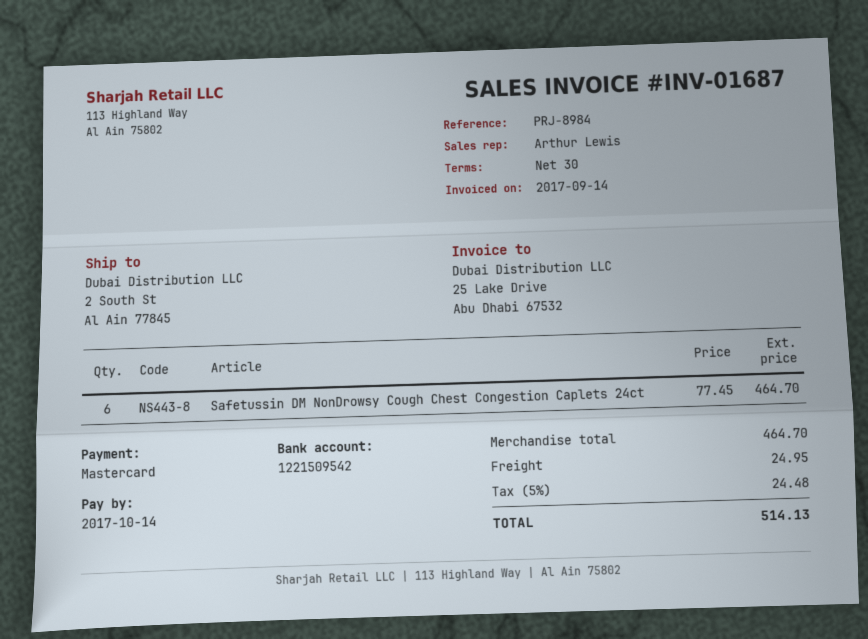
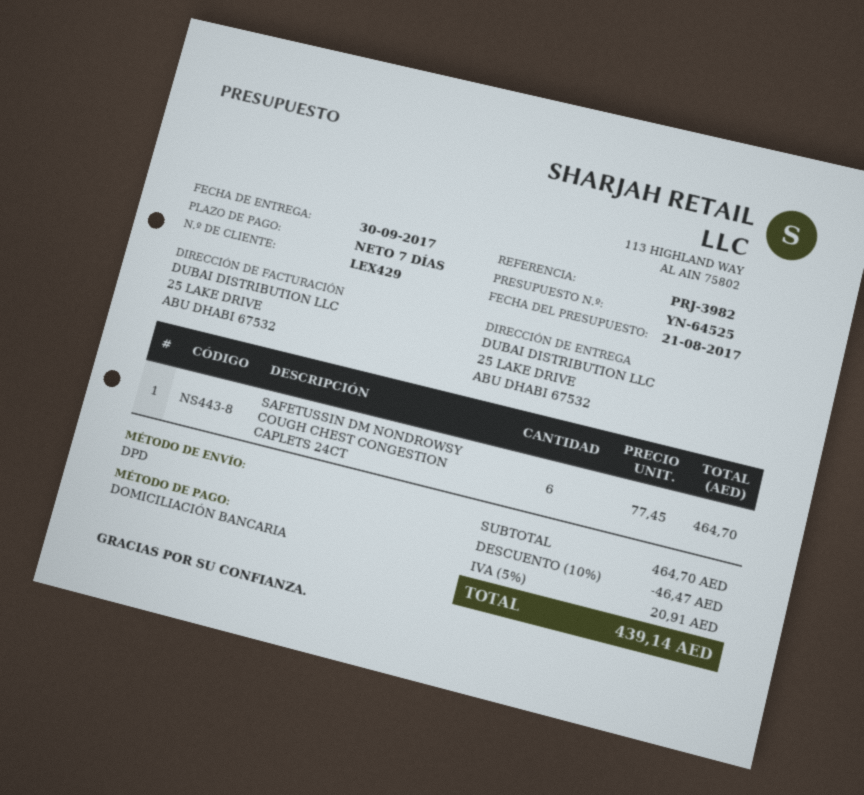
payment terms: 30 days -> 7 days
reference: PRJ-8984 -> PRJ-3982
payment method: Mastercard -> direct debit
ship to: 2 South St, Al Ain 77845 -> 25 LAKE DRIVE, ABU DHABI 67532
discount: none -> 10% = 46.47
shipping: 24.95 -> none
tax: 5% = 24.48 -> 5% = 20.91
total: 514.13 -> 439.14

